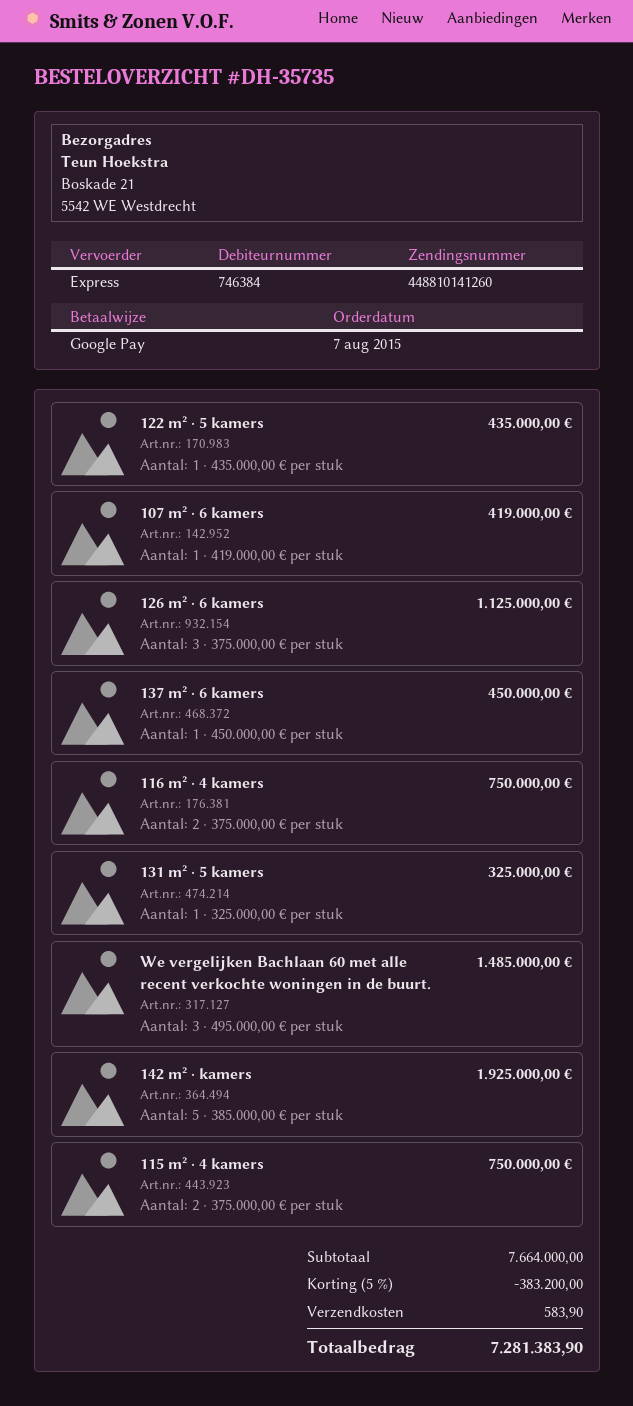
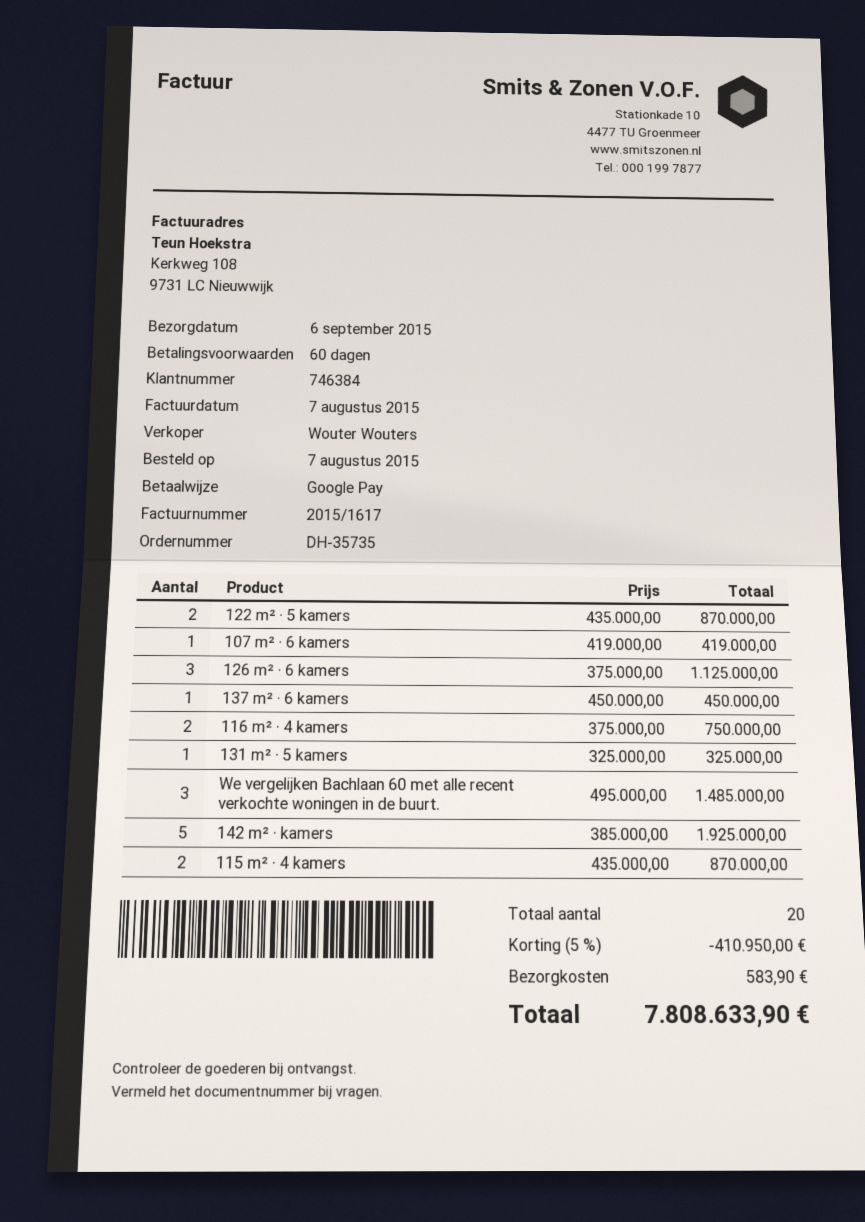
122 m² · 5 kamers: 1 x 435000.00 = 435000.00 -> 2 x 435000.00 = 870000.00
115 m² · 4 kamers: 2 x 375000.00 = 750000.00 -> 2 x 435000.00 = 870000.00
discount: 5% = 383200.00 -> 5% = 410950.00
total: 7281383.90 -> 7808633.90

